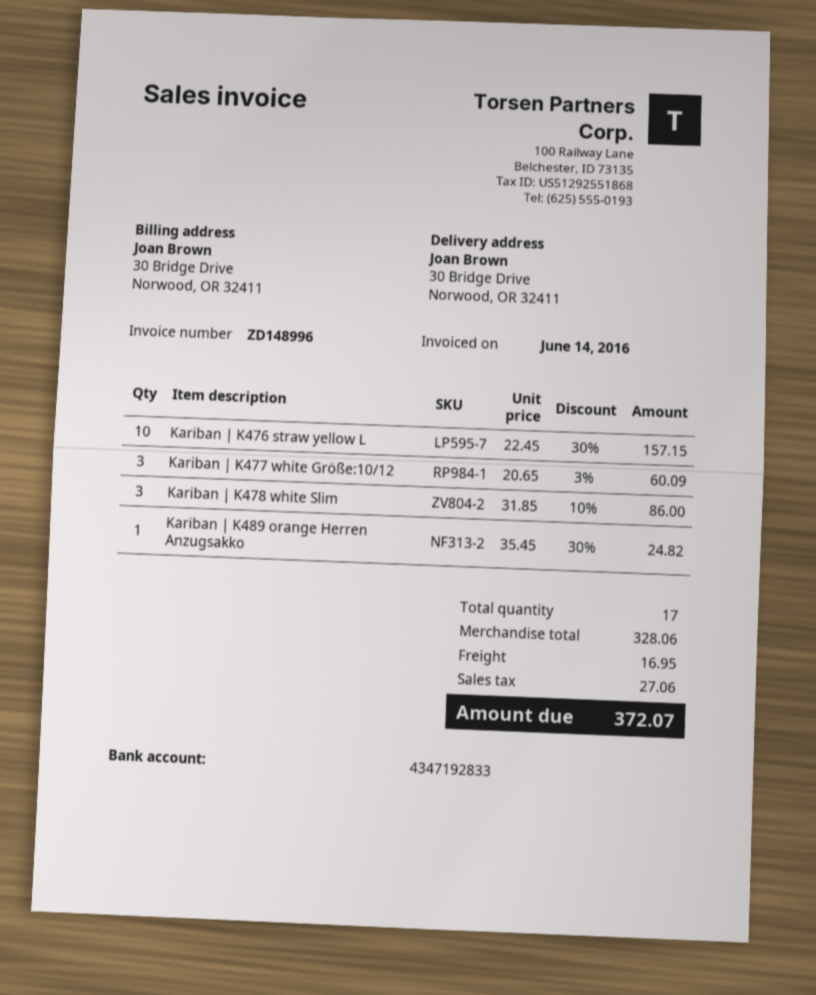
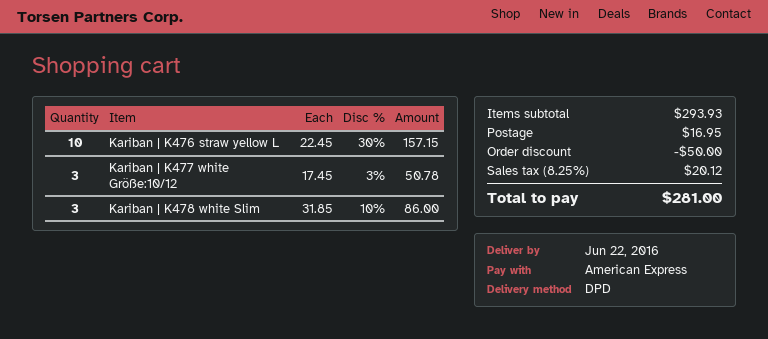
Kariban | K477 white Größe:10/12: 3 x 20.65 - 3% = 60.09 -> 3 x 17.45 - 3% = 50.78
Kariban | K489 orange Herren Anzugsakko: 1 x 35.45 - 30% = 24.82 -> none
subtotal: 328.06 -> 293.93
discount: none -> 50.00
tax: 27.06 -> 20.12
total: 372.07 -> 281.00

